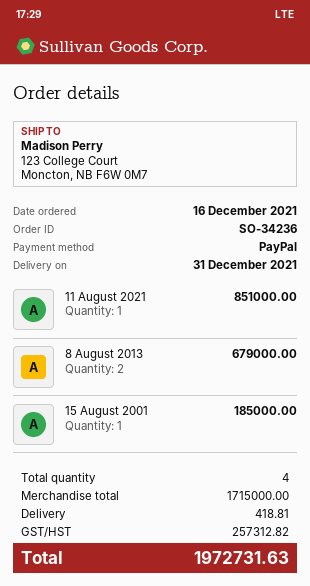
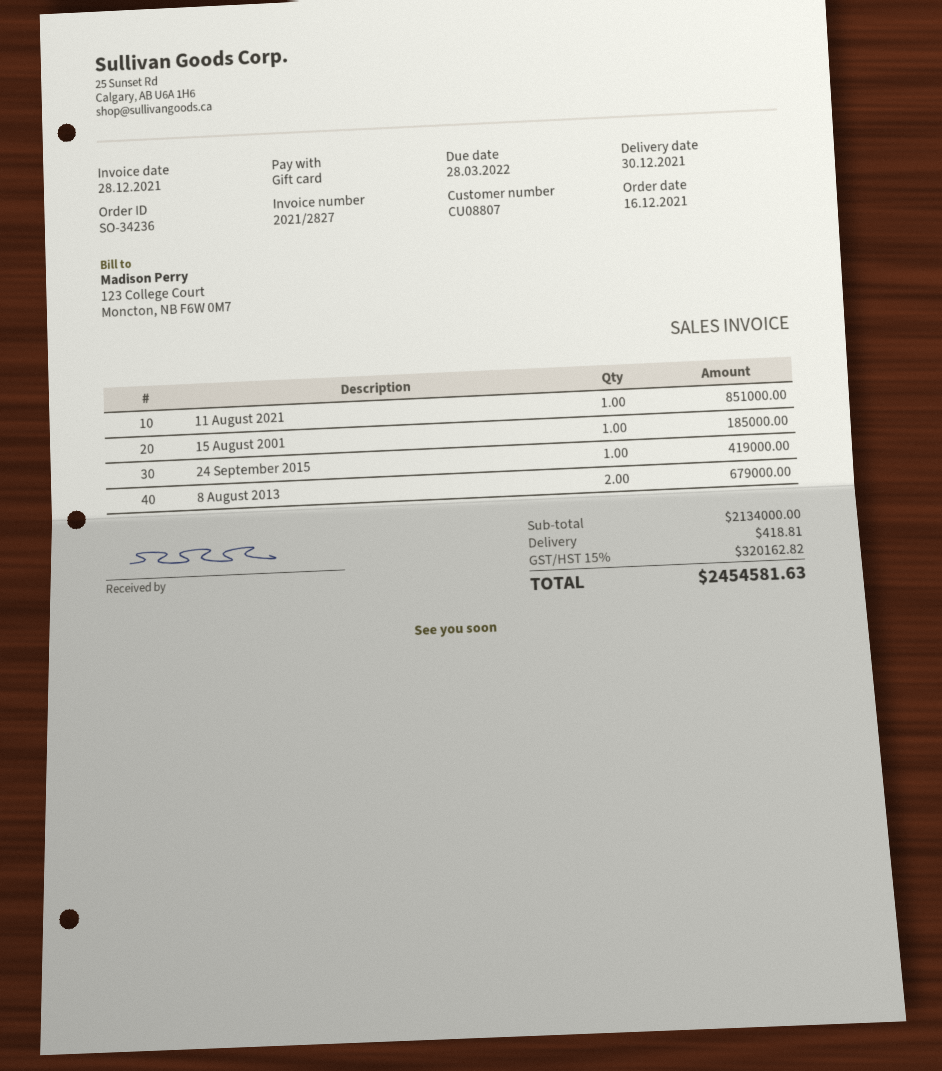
delivery date: 2021-12-31 -> 2021-12-30
payment method: PayPal -> gift card
24 September 2015: none -> 1 for 419000.00
subtotal: 1715000.00 -> 2134000.00
tax: 257312.82 -> 320162.82
total: 1972731.63 -> 2454581.63

